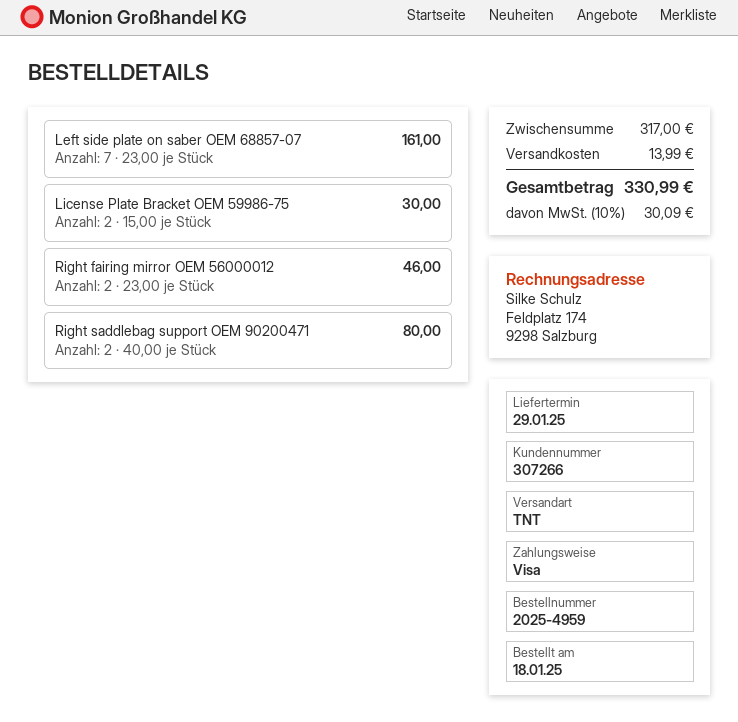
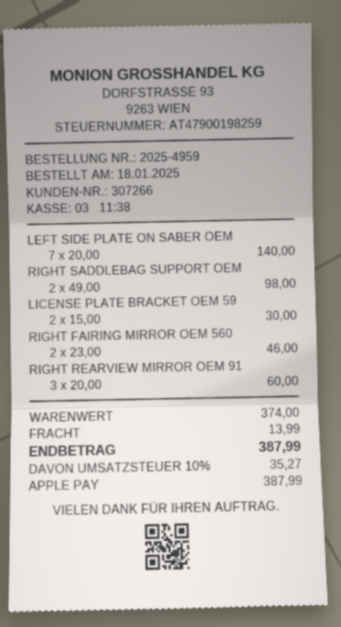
payment method: Visa -> Apple Pay
Left side plate on saber OEM 68857-07: 7 x 23.00 = 161.00 -> 7 x 20.00 = 140.00
Right saddlebag support OEM 90200471: 2 x 40.00 = 80.00 -> 2 x 49.00 = 98.00
RIGHT REARVIEW MIRROR OEM 91: none -> 3 x 20.00 = 60.00
subtotal: 317.00 -> 374.00
tax: 10% = 30.09 -> 10% = 35.27
total: 330.99 -> 387.99

